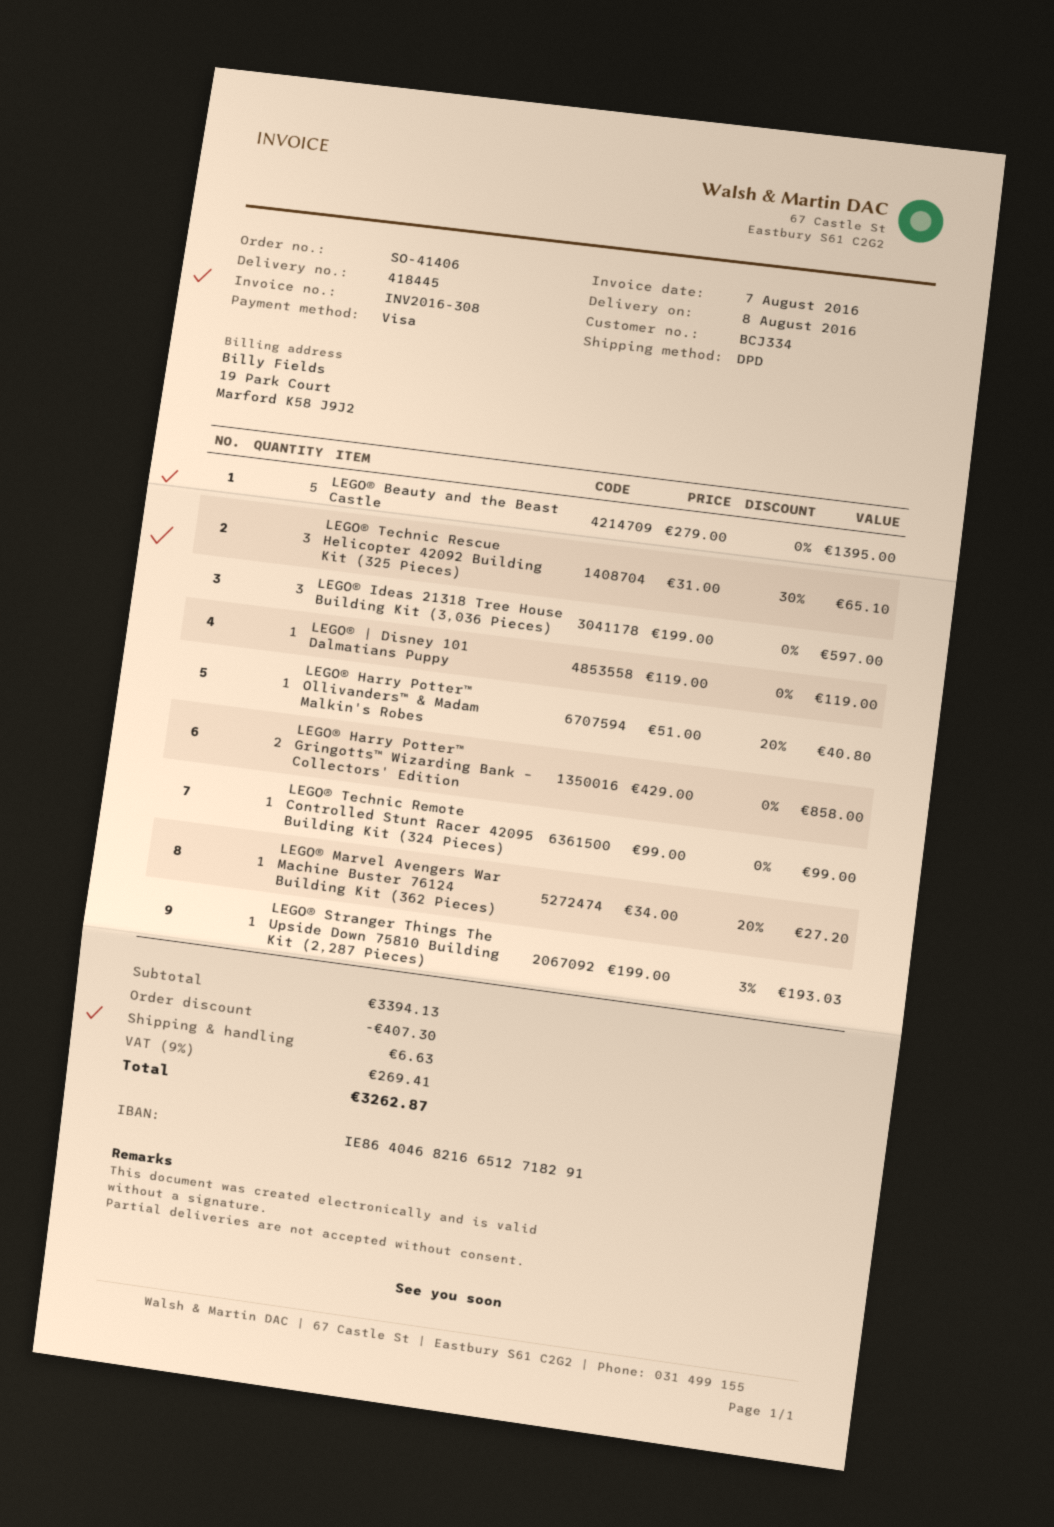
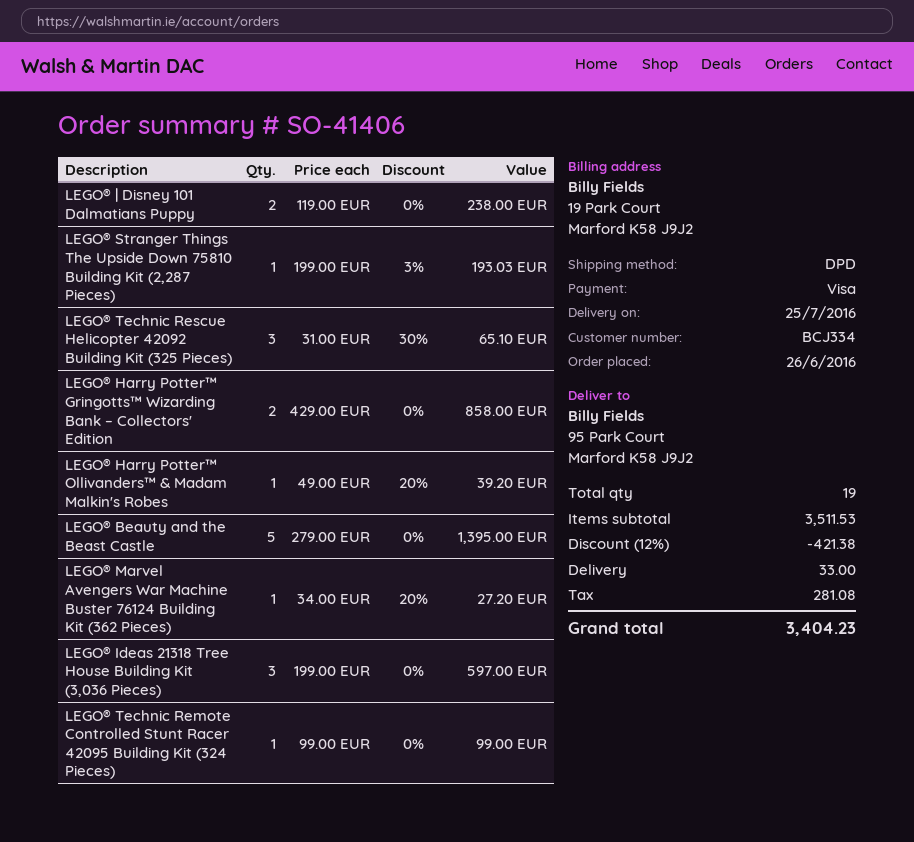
delivery date: 2016-08-08 -> 2016-07-25
LEGO® | Disney 101 Dalmatians Puppy: 1 x 119.00 = 119.00 -> 2 x 119.00 = 238.00
LEGO® Harry Potter™ Ollivanders™ & Madam Malkin's Robes: 1 x 51.00 - 20% = 40.80 -> 1 x 49.00 - 20% = 39.20
subtotal: 3394.13 -> 3511.53
discount: 407.30 -> 421.38
shipping: 6.63 -> 33.00
tax: 269.41 -> 281.08
total: 3262.87 -> 3404.23

